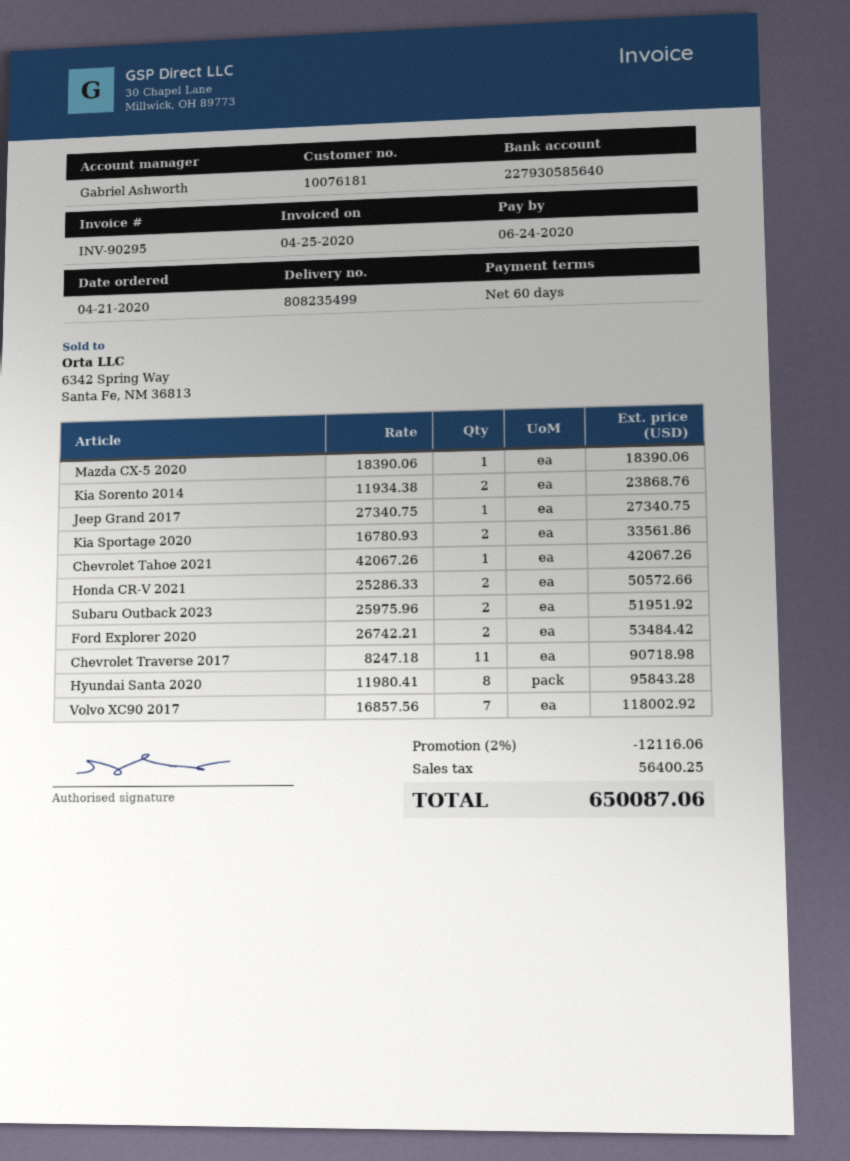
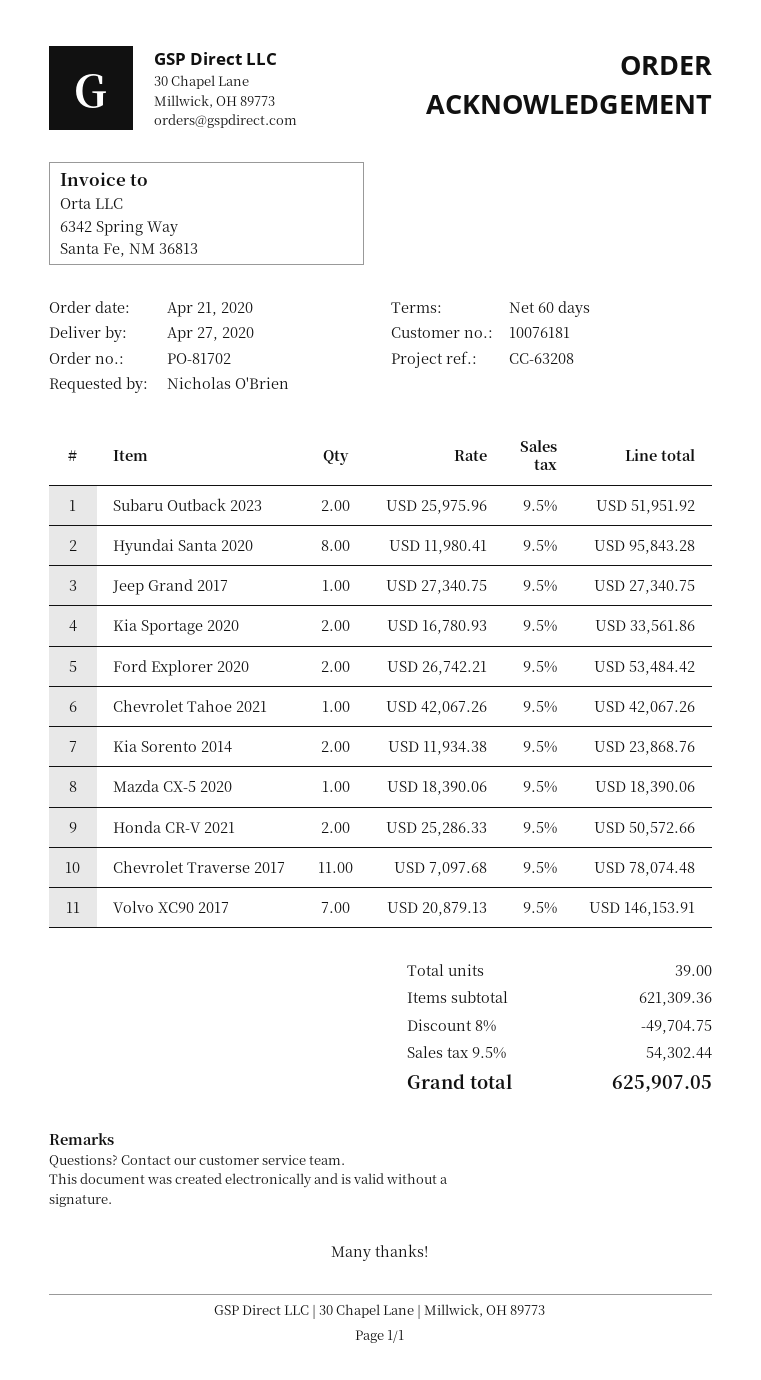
Chevrolet Traverse 2017: 11 x 8247.18 = 90718.98 -> 11 x 7097.68 = 78074.48
Volvo XC90 2017: 7 x 16857.56 = 118002.92 -> 7 x 20879.13 = 146153.91
discount: 2% = 12116.06 -> 8% = 49704.75
tax: 56400.25 -> 54302.44
total: 650087.06 -> 625907.05

